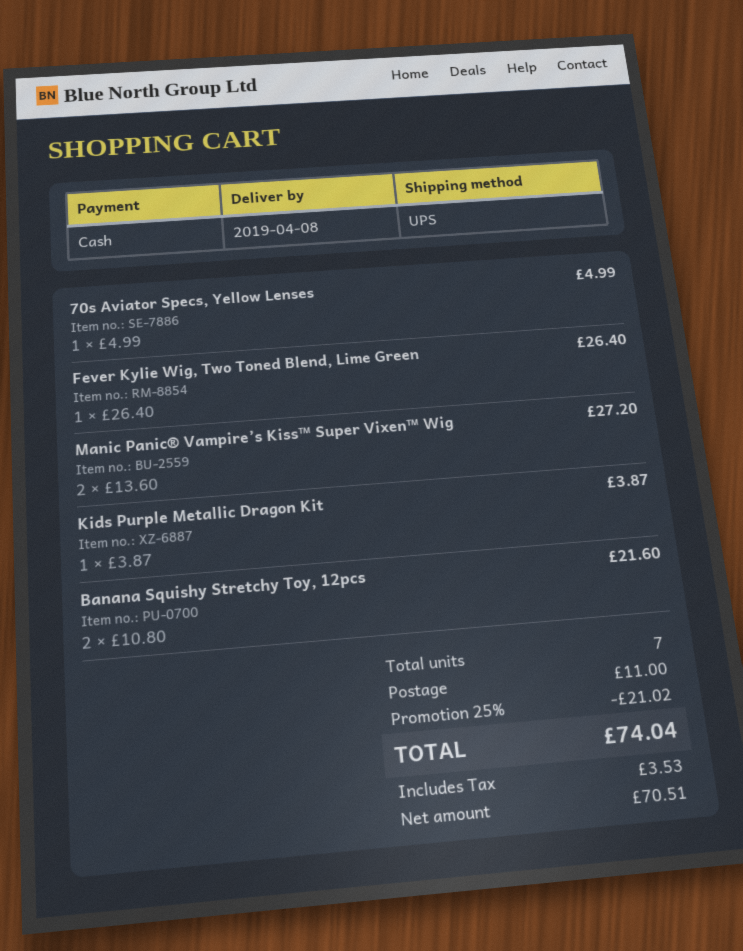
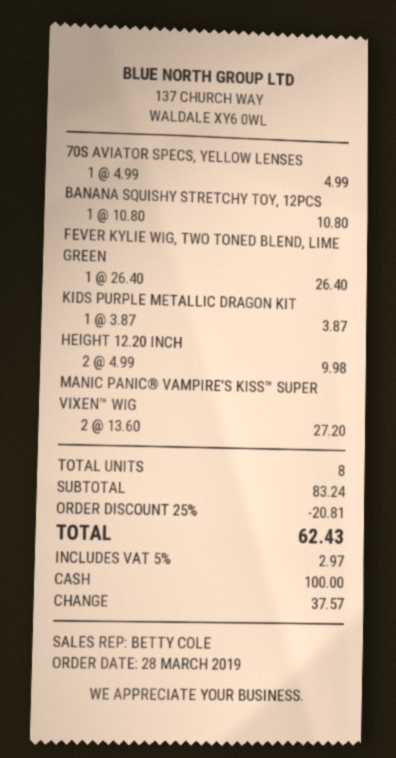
Banana Squishy Stretchy Toy, 12pcs: 2 x 10.80 = 21.60 -> 1 x 10.80 = 10.80
HEIGHT 12.20 INCH: none -> 2 x 4.99 = 9.98
total quantity: 7 -> 8
discount: 25% = 21.02 -> 25% = 20.81
shipping: 11.00 -> none
tax: 3.53 -> 2.97
total: 74.04 -> 62.43

